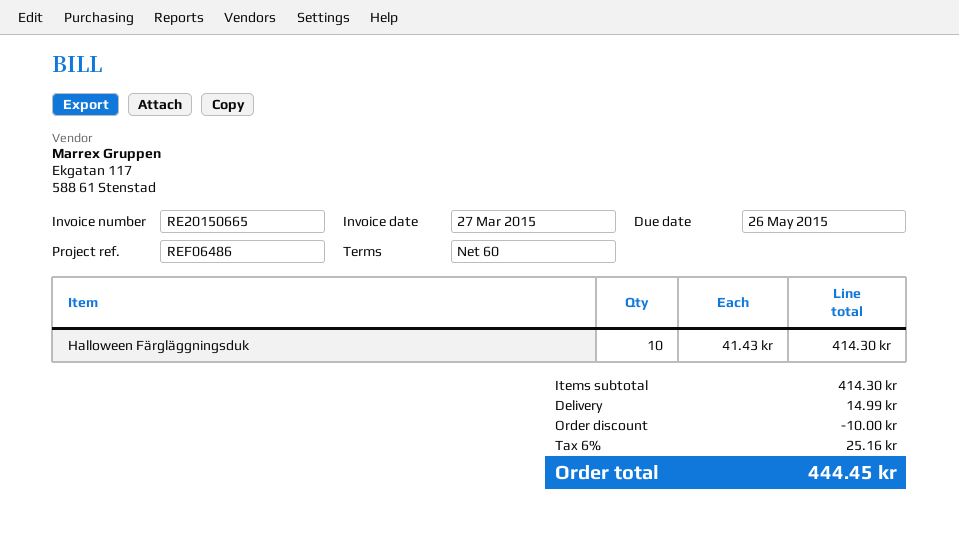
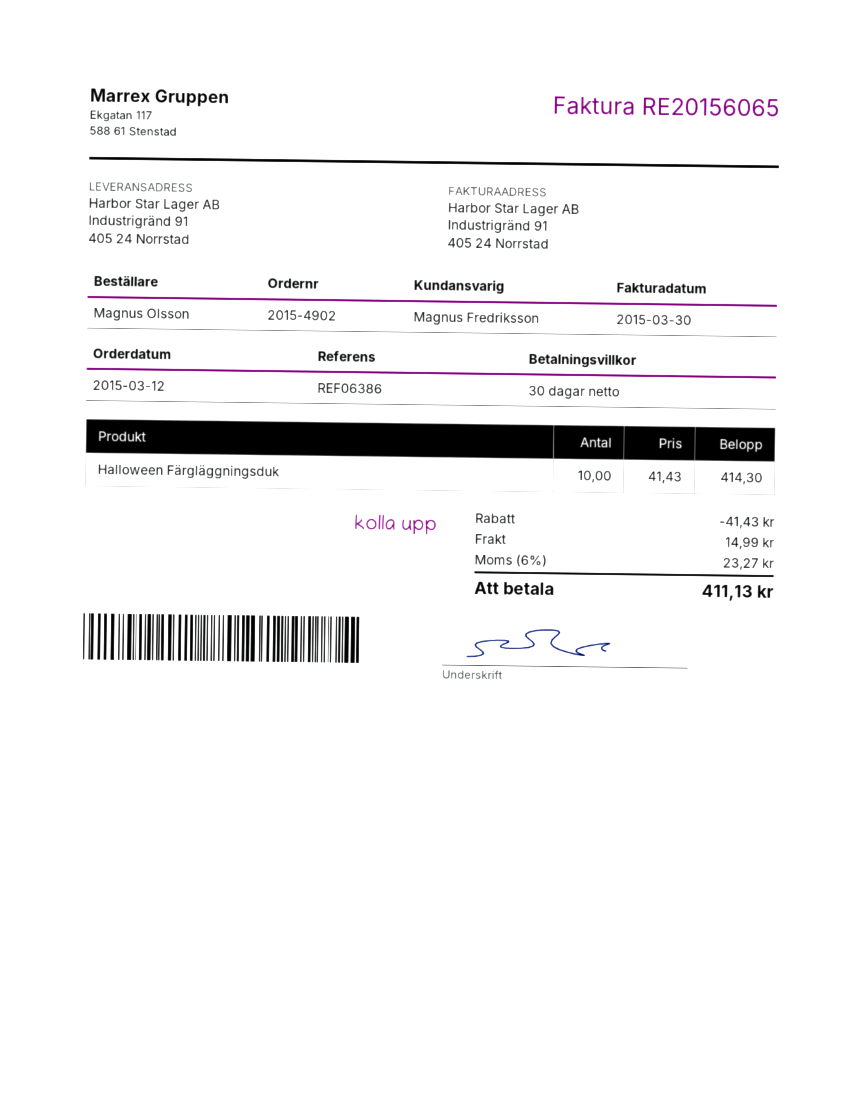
invoice number: RE20150665 -> RE20156065
invoice date: 2015-03-27 -> 2015-03-30
payment terms: 60 days -> 30 days
reference: REF06486 -> REF06386
discount: 10.00 -> 41.43
tax: 6% = 25.16 -> 6% = 23.27
total: 444.45 -> 411.13

